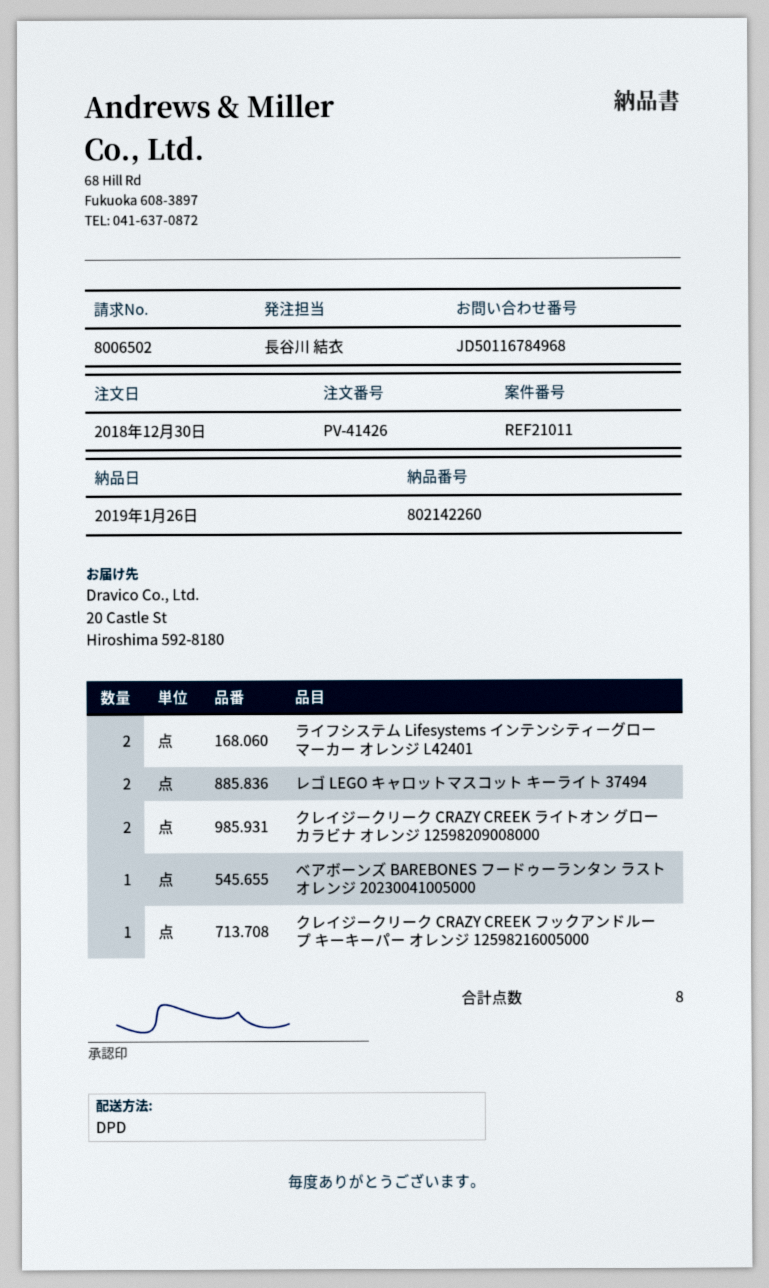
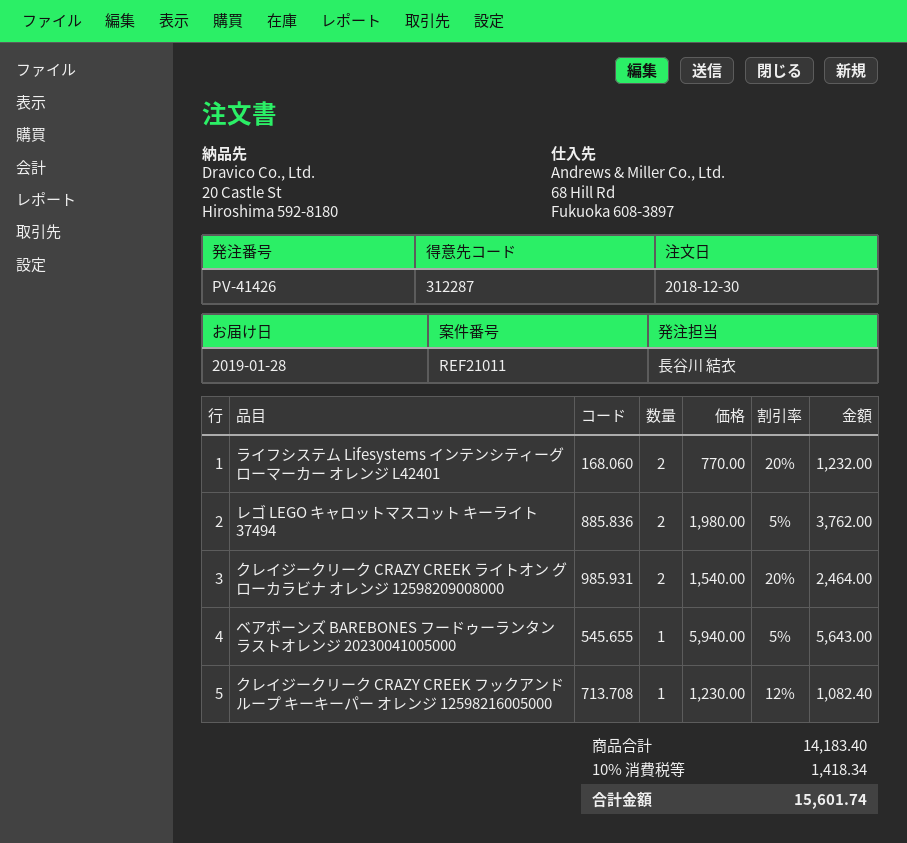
delivery date: 2019-01-26 -> 2019-01-28

